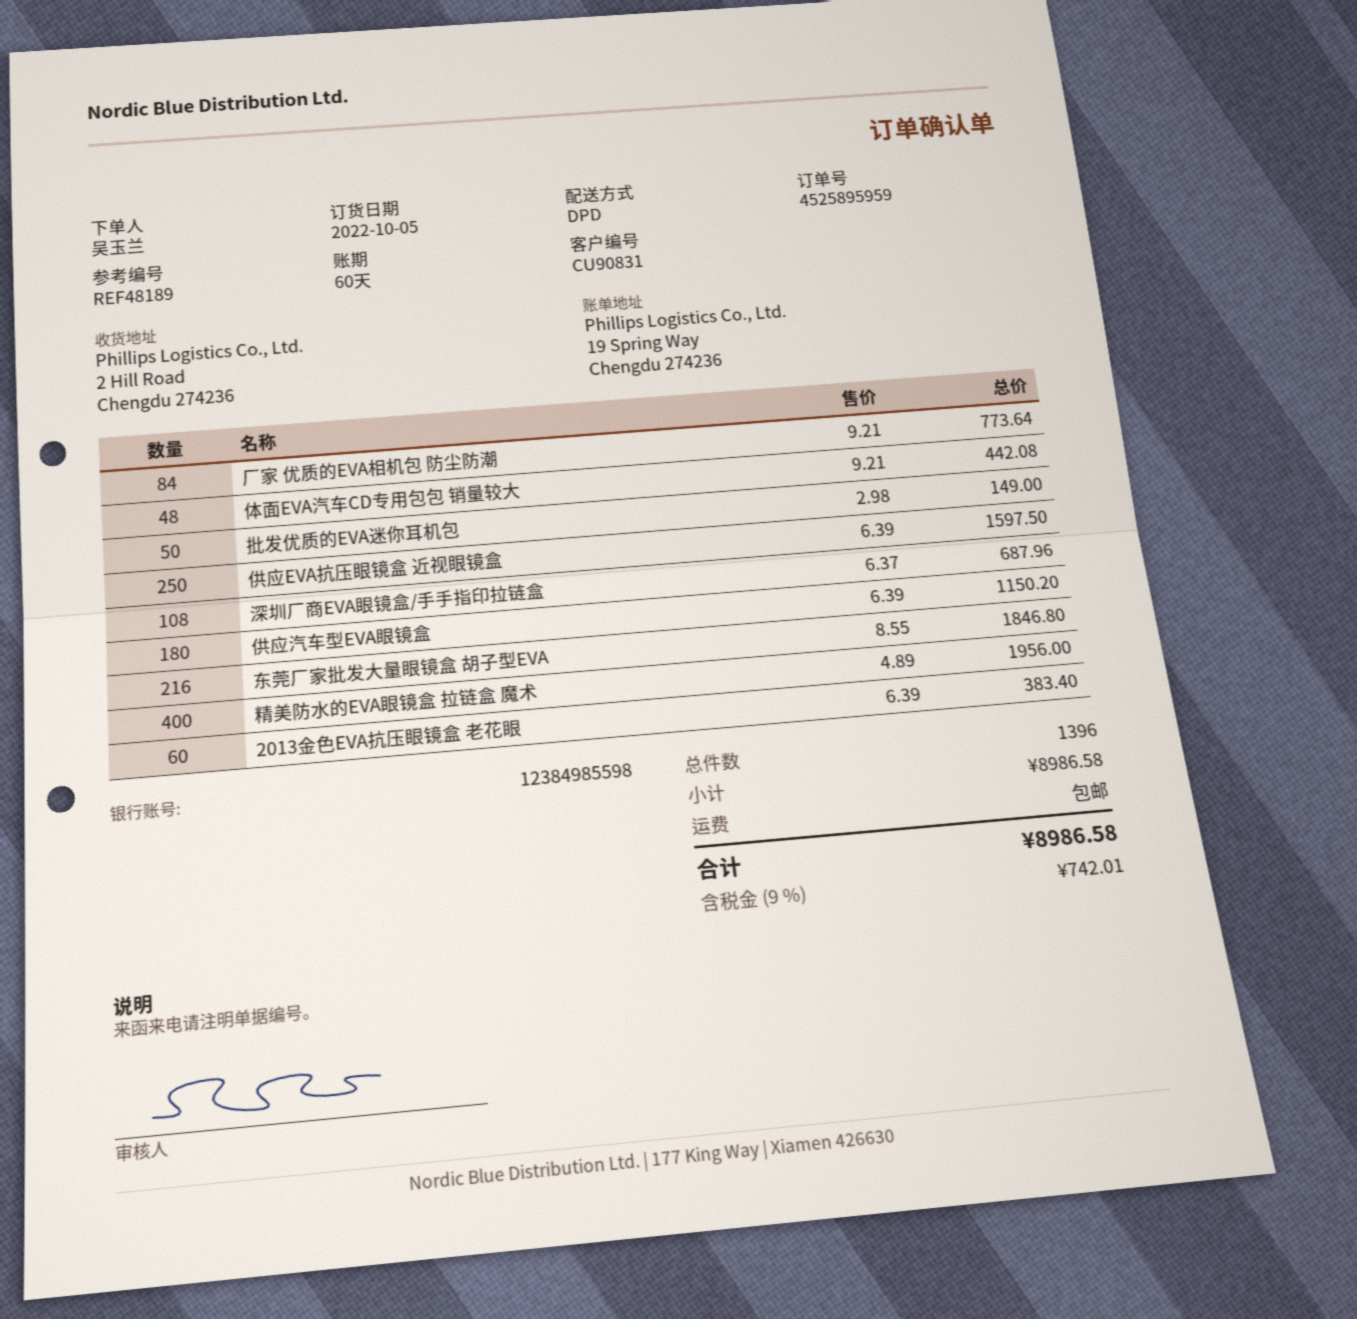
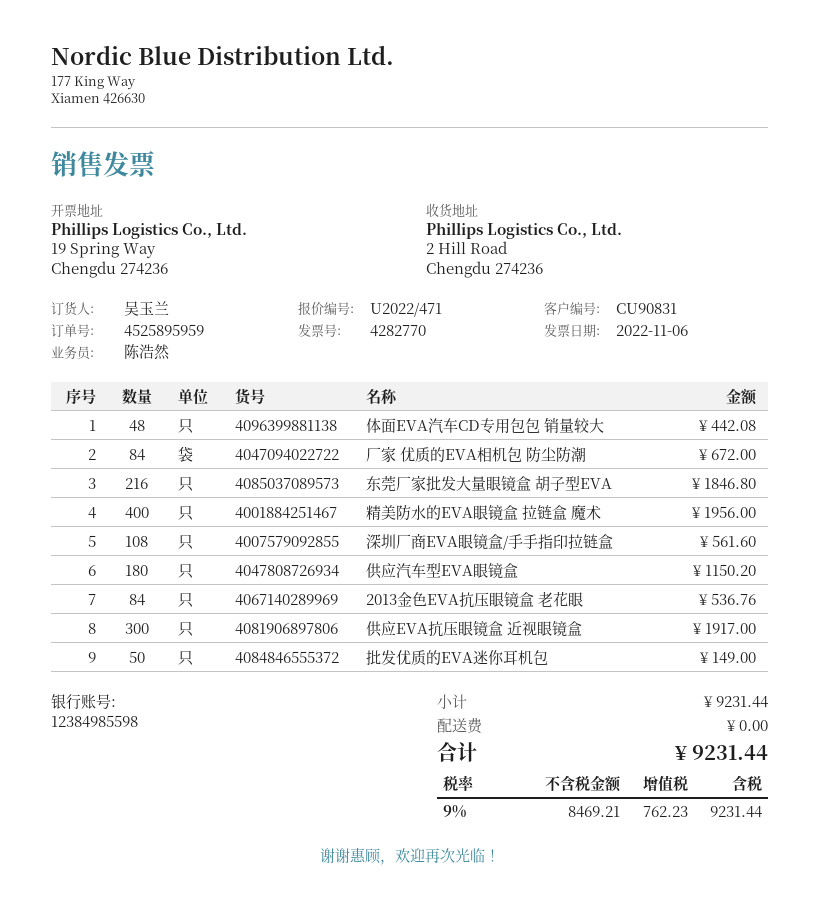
厂家 优质的EVA相机包 防尘防潮: 84 for 773.64 -> 84 for 672.00
供应EVA抗压眼镜盒 近视眼镜盒: 250 for 1597.50 -> 300 for 1917.00
深圳厂商EVA眼镜盒/手手指印拉链盒: 108 for 687.96 -> 108 for 561.60
2013金色EVA抗压眼镜盒 老花眼: 60 for 383.40 -> 84 for 536.76
subtotal: 8986.58 -> 9231.44
tax: 9% = 742.01 -> 9% = 762.23
total: 8986.58 -> 9231.44

